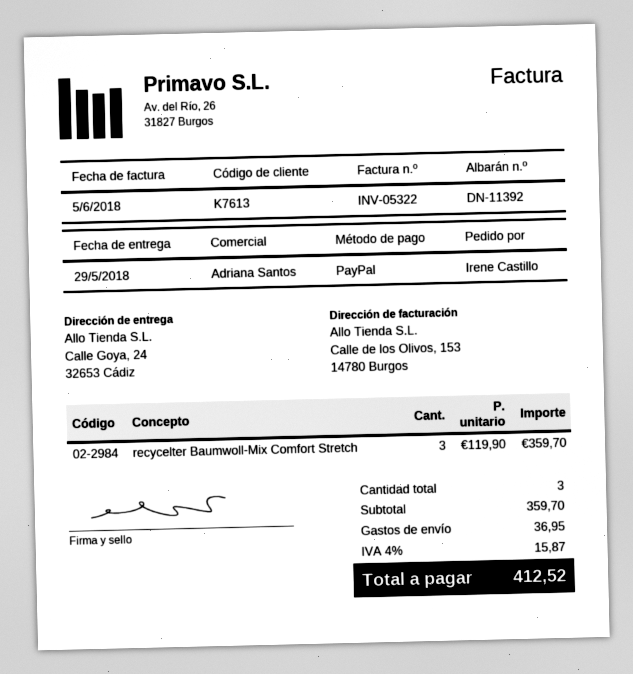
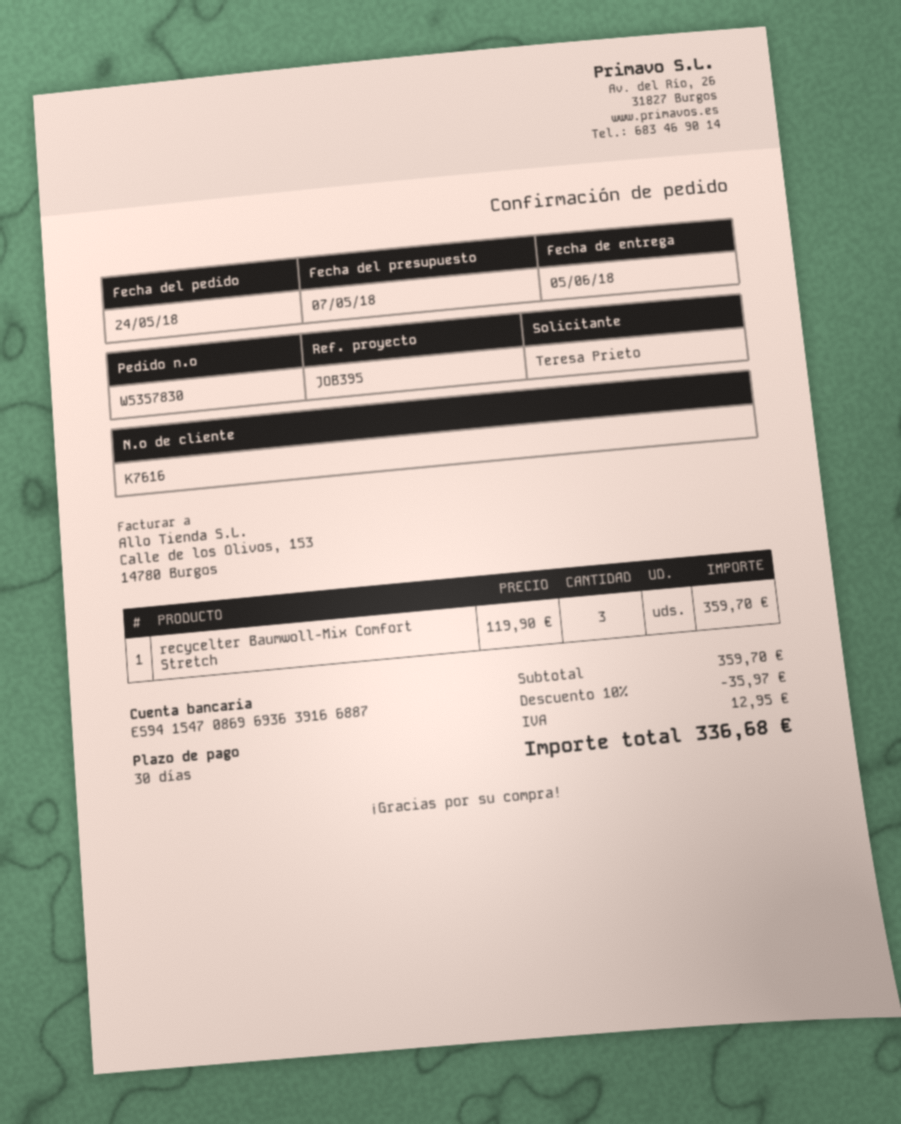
delivery date: 2018-05-29 -> 2018-06-05
customer number: K7613 -> K7616
ordered by: Irene Castillo -> Teresa Prieto
discount: none -> 10% = 35.97
shipping: 36.95 -> none
tax: 15.87 -> 12.95
total: 412.52 -> 336.68

